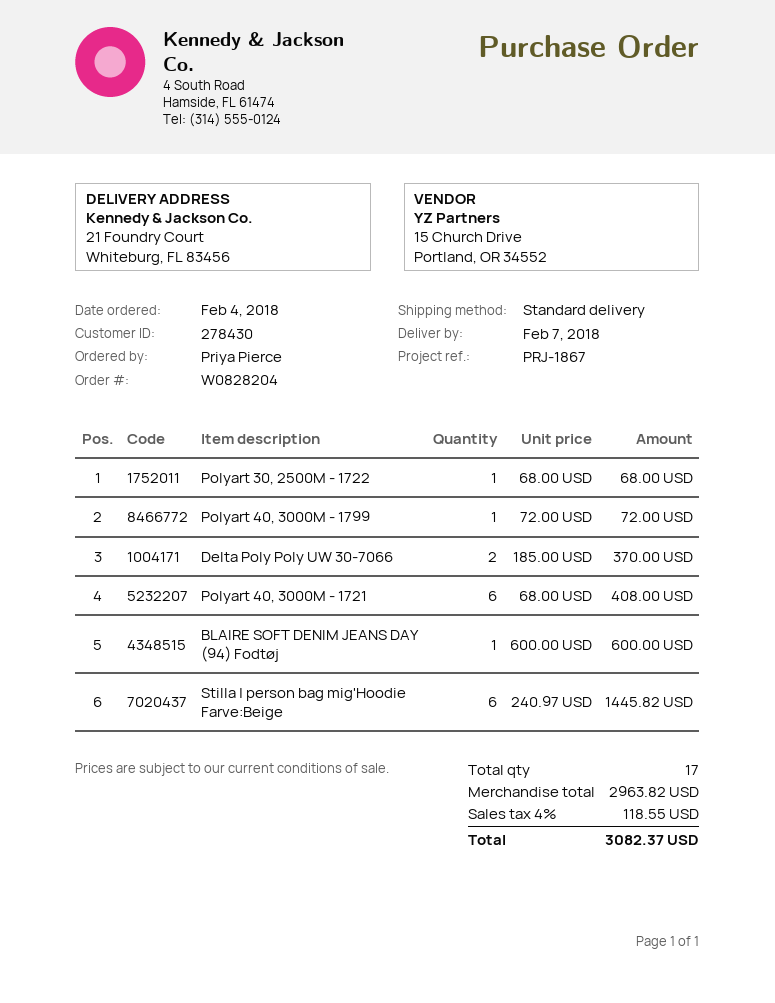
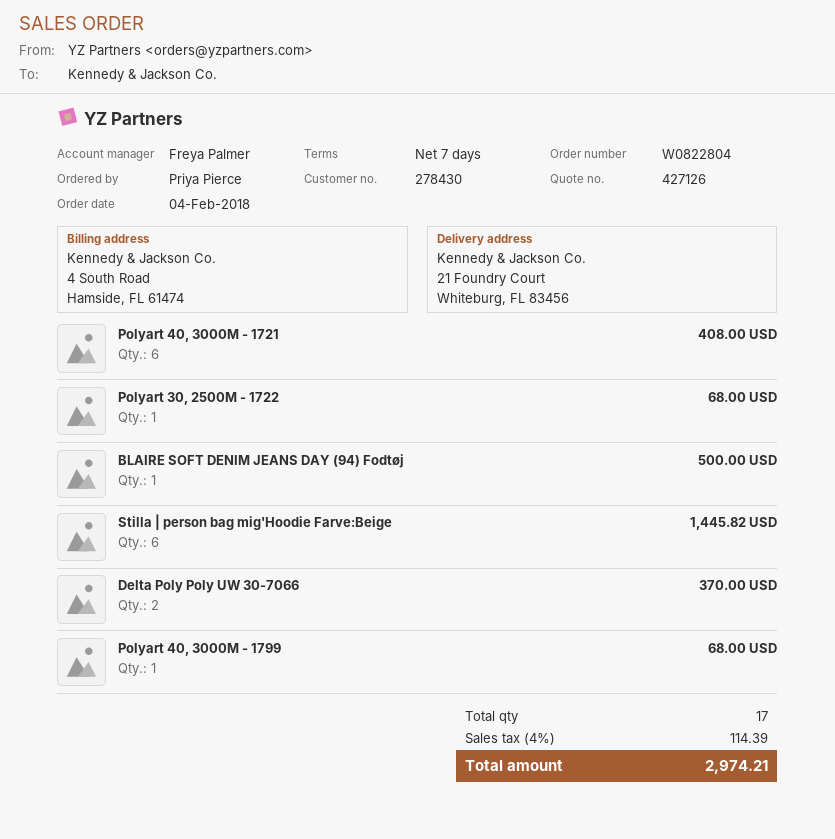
order number: W0828204 -> W0822804
Polyart 40, 3000M - 1799: 1 for 72.00 -> 1 for 68.00
BLAIRE SOFT DENIM JEANS DAY (94) Fodtøj: 1 for 600.00 -> 1 for 500.00
tax: 4% = 118.55 -> 4% = 114.39
total: 3082.37 -> 2974.21

